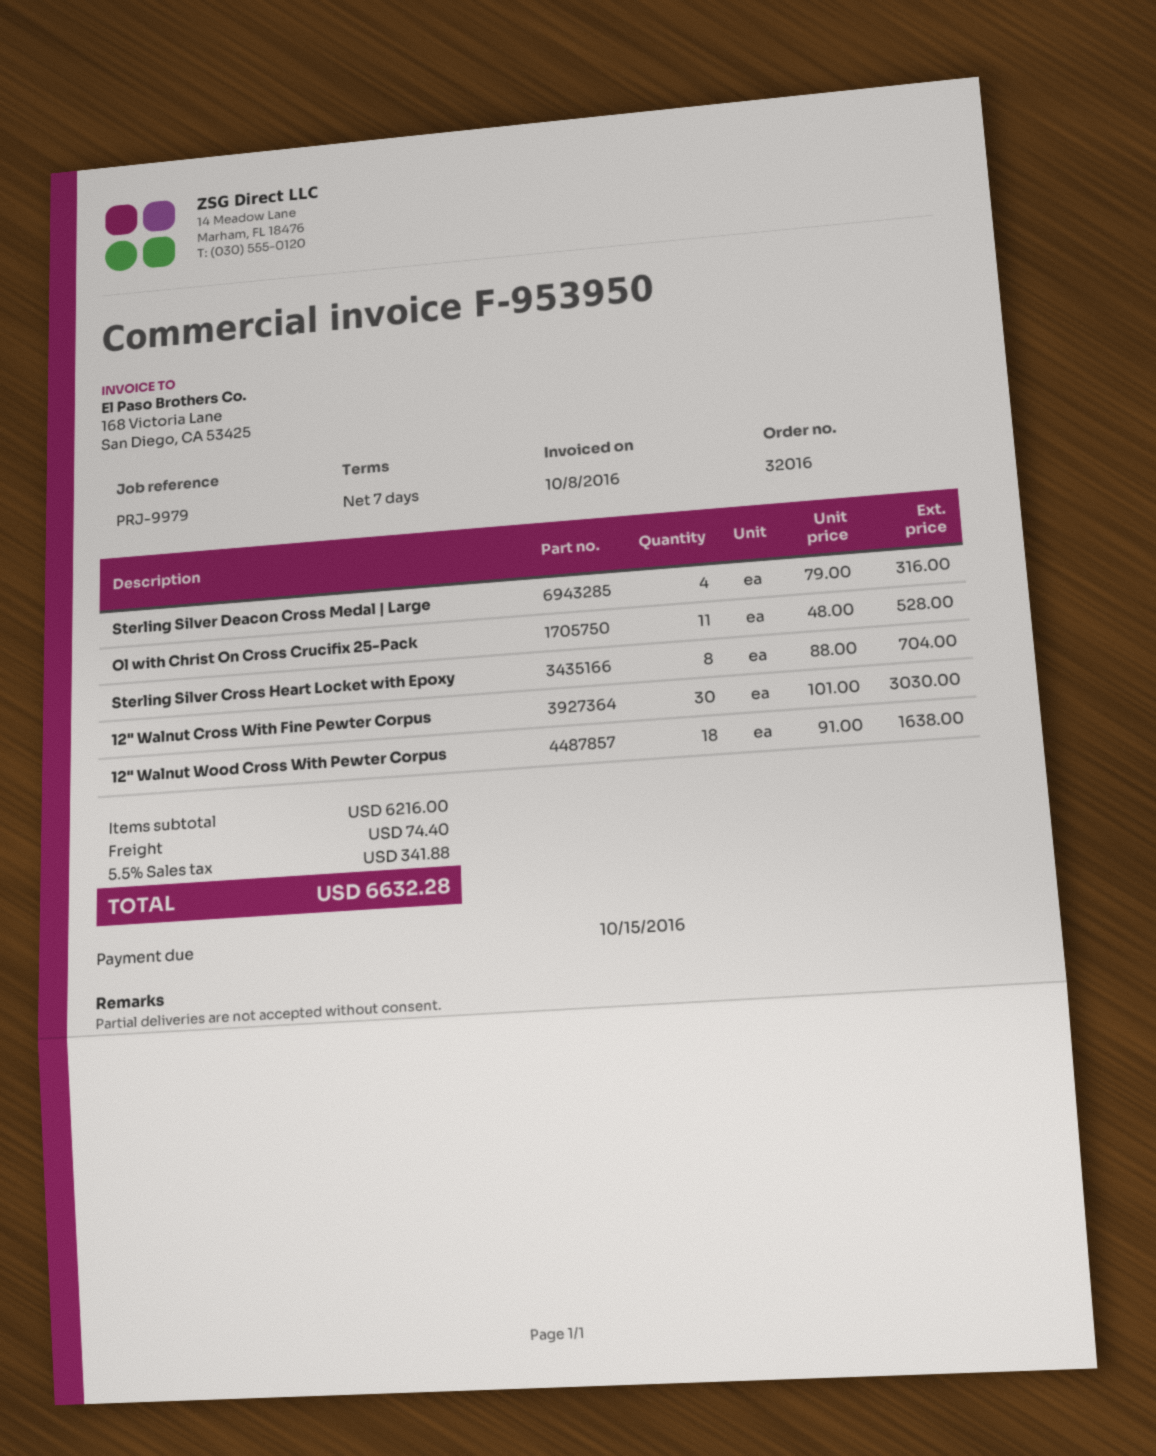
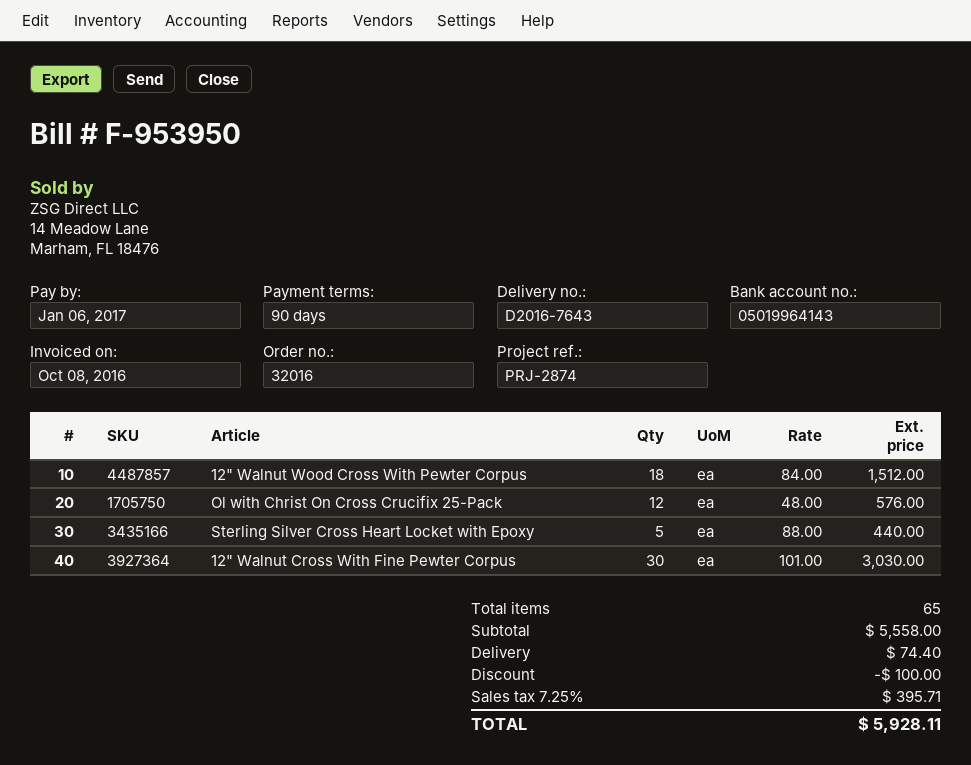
payment terms: 7 days -> 90 days
due date: 2016-10-15 -> 2017-01-06
reference: PRJ-9979 -> PRJ-2874
Sterling Silver Deacon Cross Medal | Large: 4 x 79.00 = 316.00 -> none
Ol with Christ On Cross Crucifix 25-Pack: 11 x 48.00 = 528.00 -> 12 x 48.00 = 576.00
Sterling Silver Cross Heart Locket with Epoxy: 8 x 88.00 = 704.00 -> 5 x 88.00 = 440.00
12" Walnut Wood Cross With Pewter Corpus: 18 x 91.00 = 1638.00 -> 18 x 84.00 = 1512.00
subtotal: 6216.00 -> 5558.00
discount: none -> 100.00
tax: 5.5% = 341.88 -> 7.25% = 395.71
total: 6632.28 -> 5928.11

